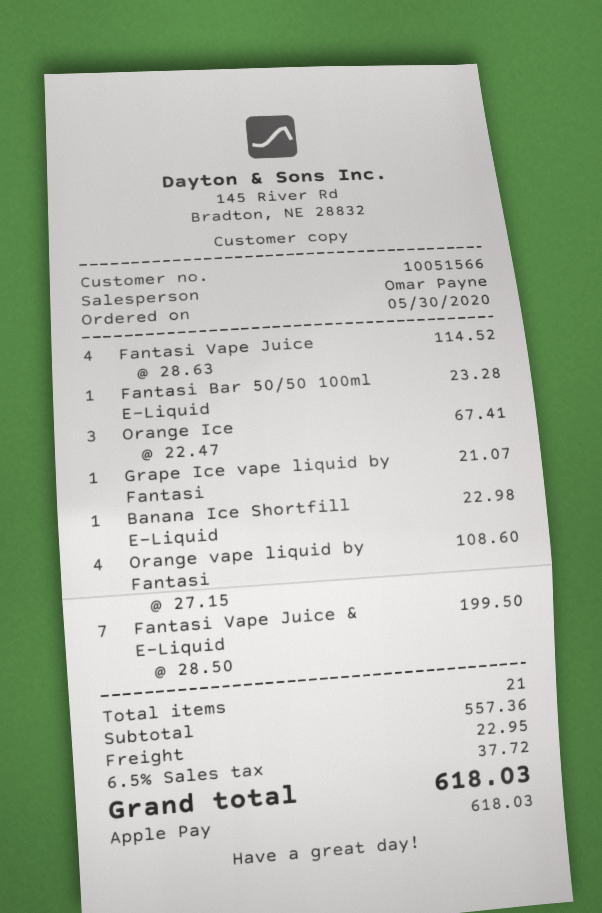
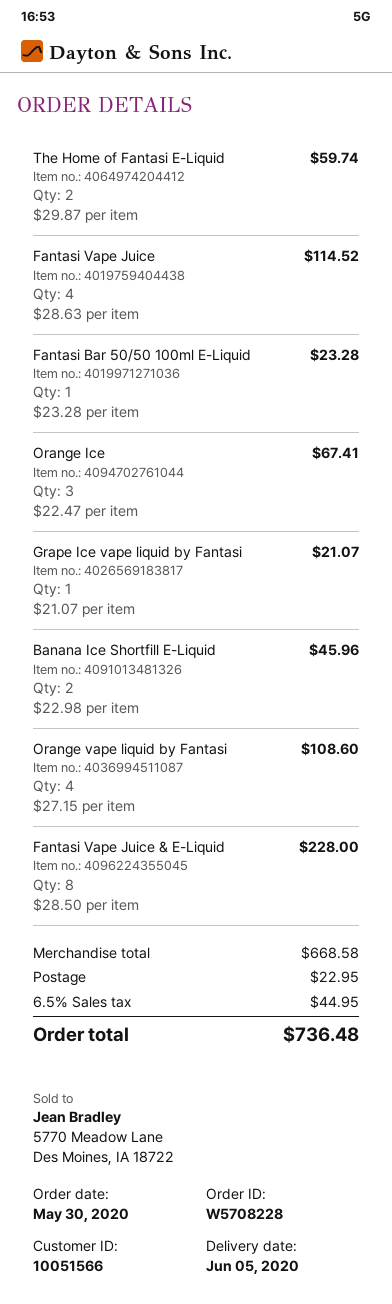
Banana Ice Shortfill E-Liquid: 1 x 22.98 = 22.98 -> 2 x 22.98 = 45.96
Fantasi Vape Juice & E-Liquid: 7 x 28.50 = 199.50 -> 8 x 28.50 = 228.00
The Home of Fantasi E-Liquid: none -> 2 x 29.87 = 59.74
subtotal: 557.36 -> 668.58
tax: 6.5% = 37.72 -> 6.5% = 44.95
total: 618.03 -> 736.48

